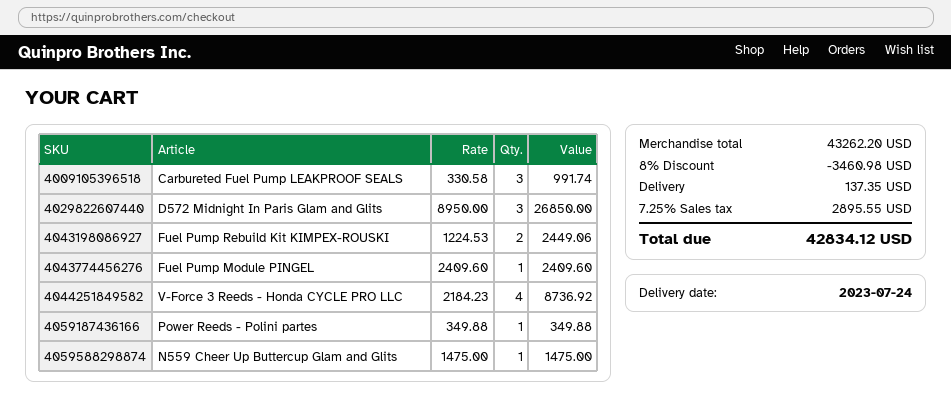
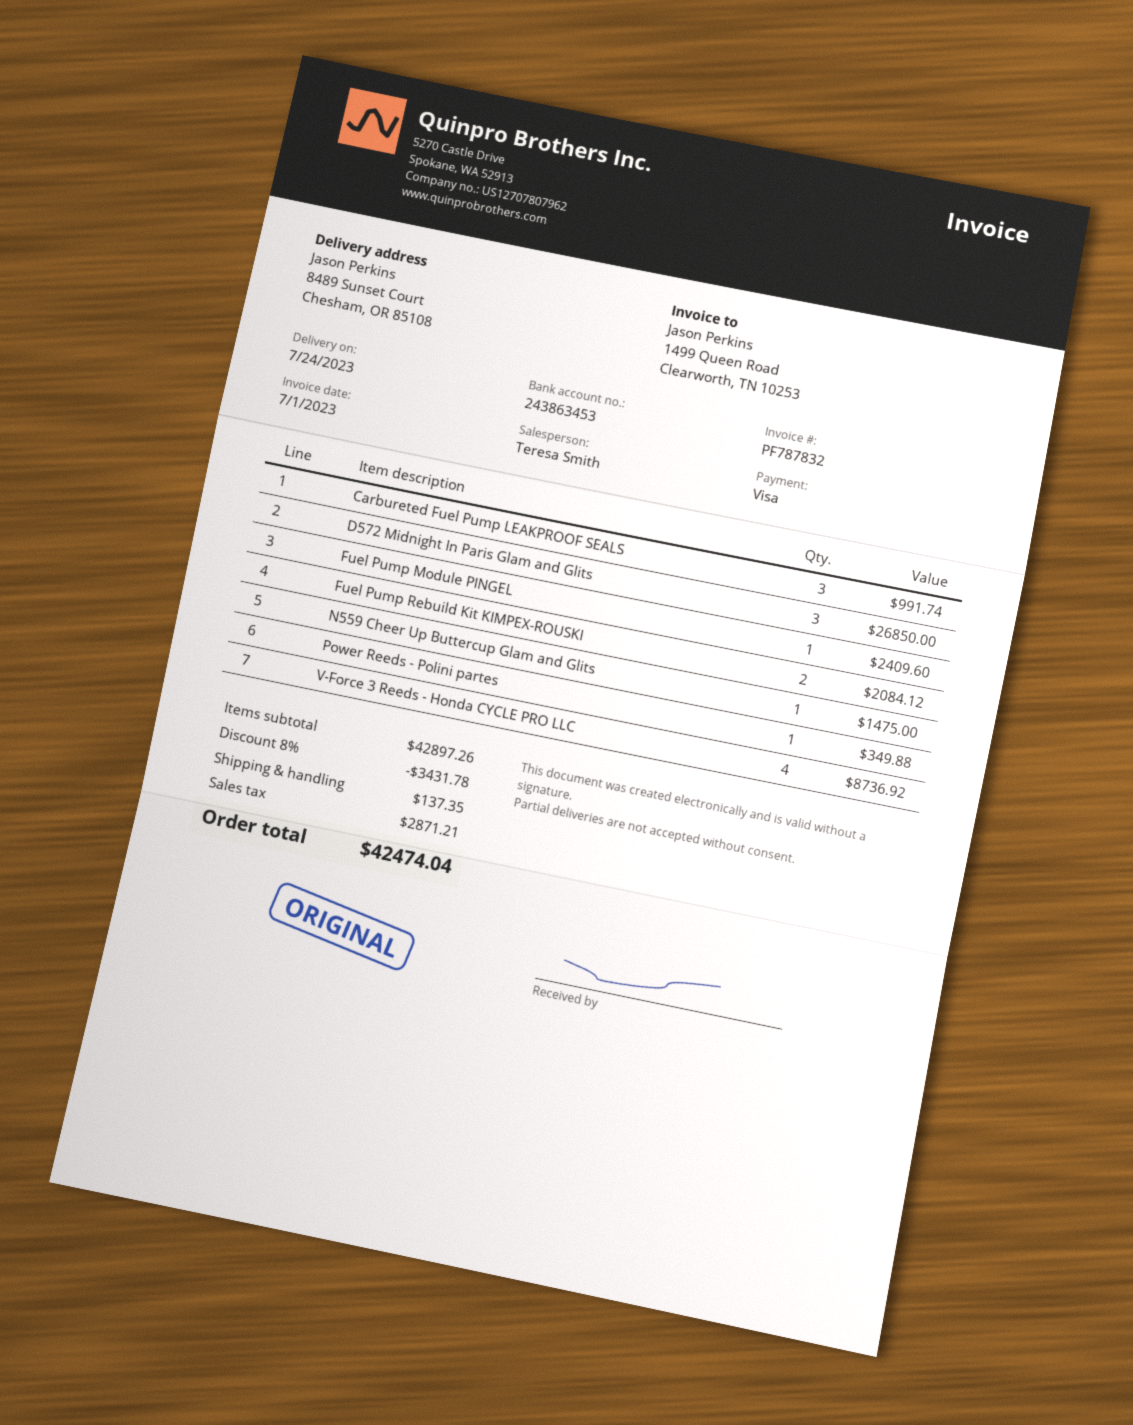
Fuel Pump Rebuild Kit KIMPEX-ROUSKI: 2 for 2449.06 -> 2 for 2084.12
subtotal: 43262.20 -> 42897.26
discount: 8% = 3460.98 -> 8% = 3431.78
tax: 2895.55 -> 2871.21
total: 42834.12 -> 42474.04

